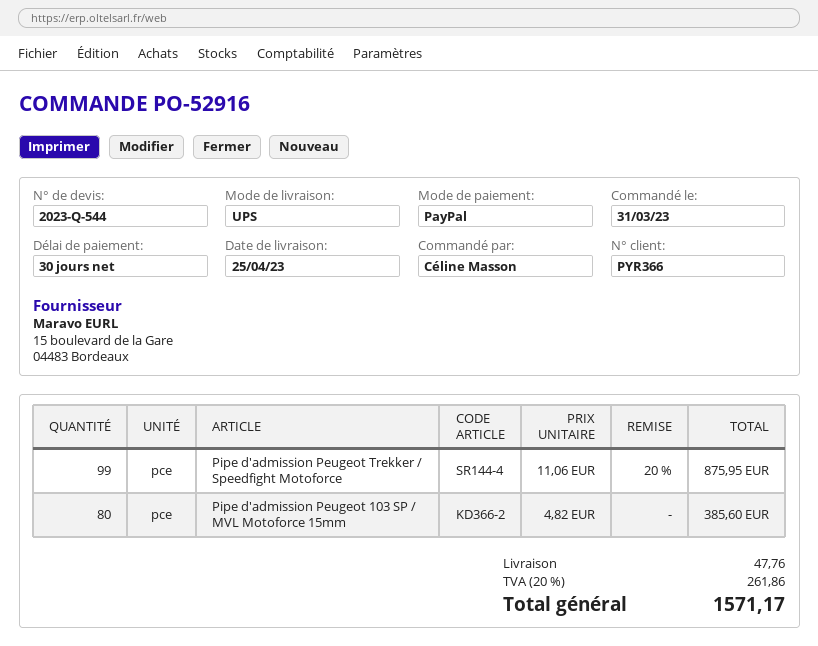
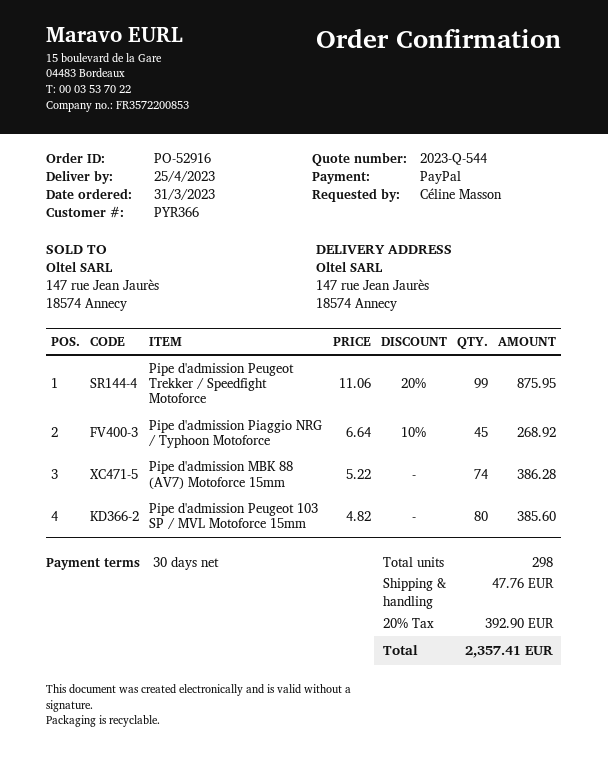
Pipe d'admission Piaggio NRG / Typhoon Motoforce: none -> 45 x 6.64 - 10% = 268.92
Pipe d'admission MBK 88 (AV7) Motoforce 15mm: none -> 74 x 5.22 = 386.28
tax: 20% = 261.86 -> 20% = 392.90
total: 1571.17 -> 2357.41

